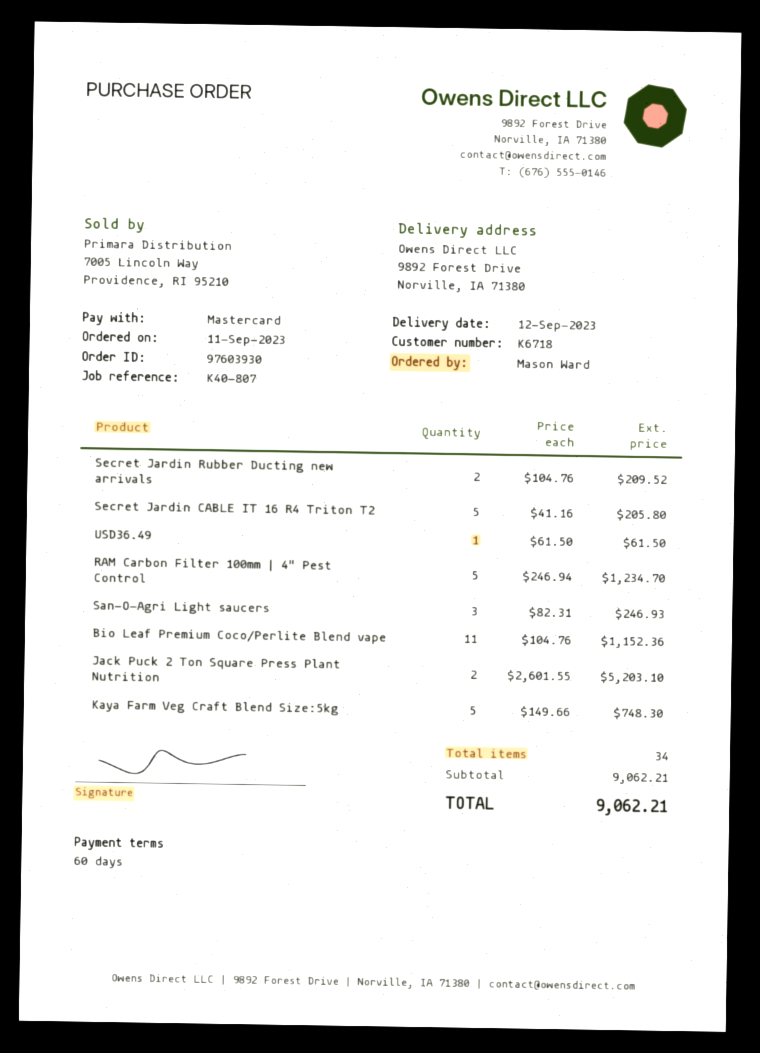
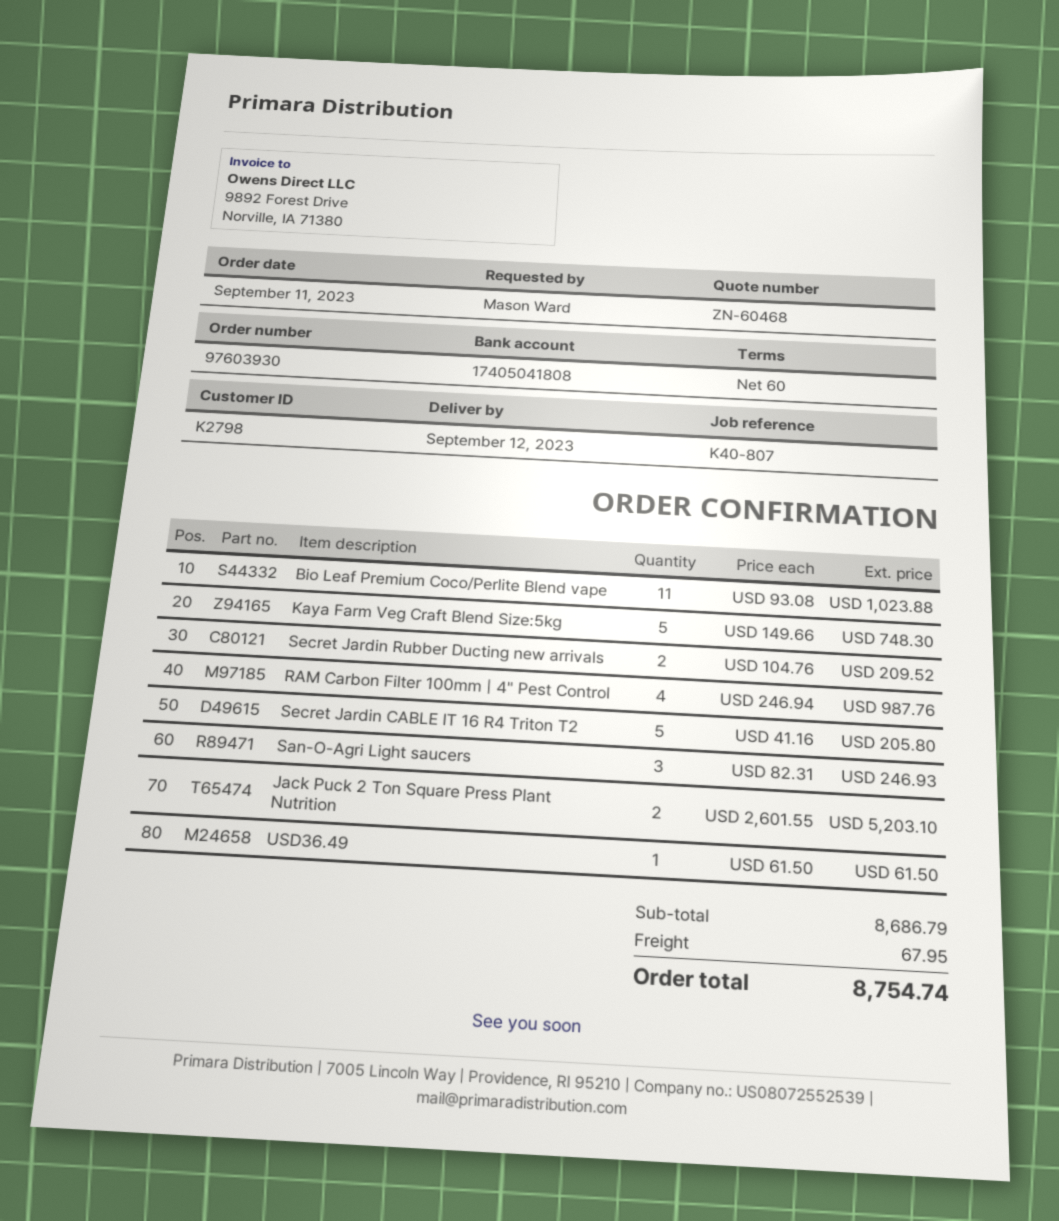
customer number: K6718 -> K2798
RAM Carbon Filter 100mm | 4" Pest Control: 5 x 246.94 = 1234.70 -> 4 x 246.94 = 987.76
Bio Leaf Premium Coco/Perlite Blend vape: 11 x 104.76 = 1152.36 -> 11 x 93.08 = 1023.88
subtotal: 9062.21 -> 8686.79
shipping: none -> 67.95
total: 9062.21 -> 8754.74

